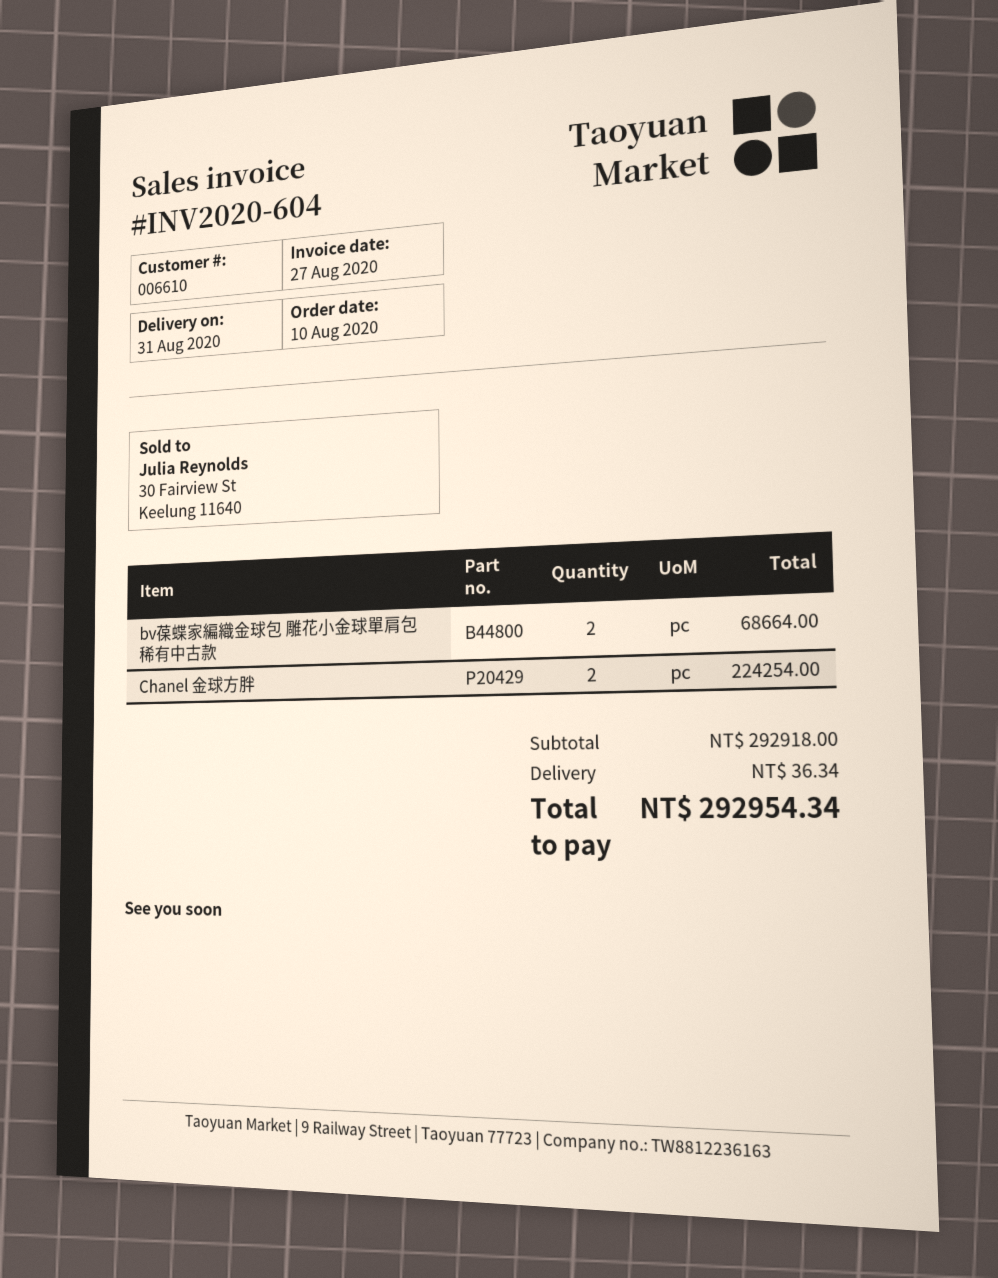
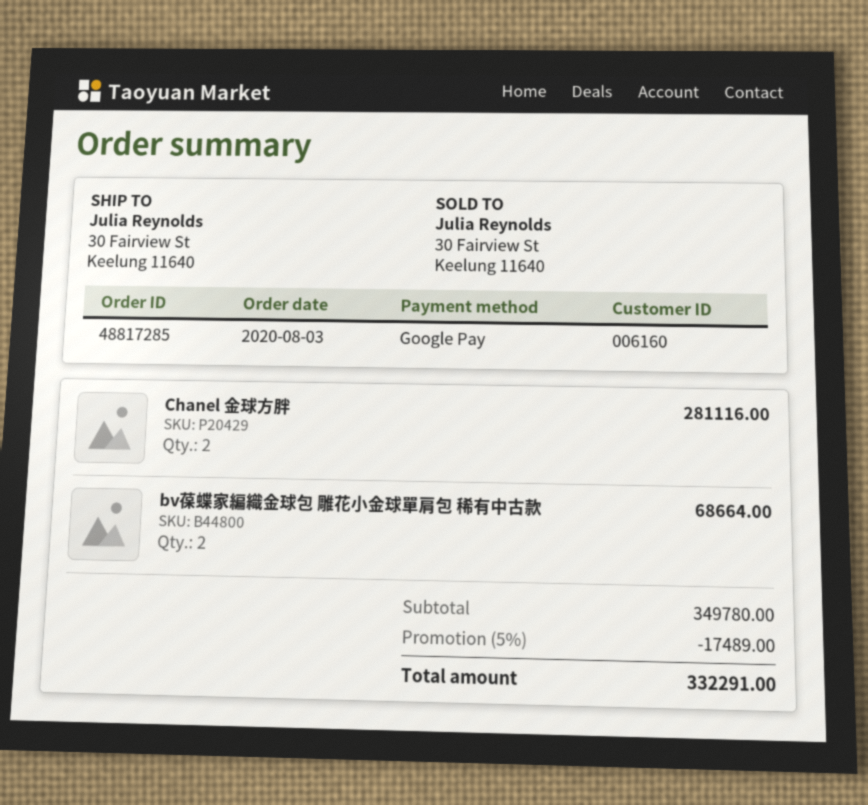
order date: 2020-08-10 -> 2020-08-03
customer number: 006610 -> 006160
Chanel 金球方胖: 2 for 224254.00 -> 2 for 281116.00
subtotal: 292918.00 -> 349780.00
discount: none -> 5% = 17489.00
shipping: 36.34 -> none
total: 292954.34 -> 332291.00

